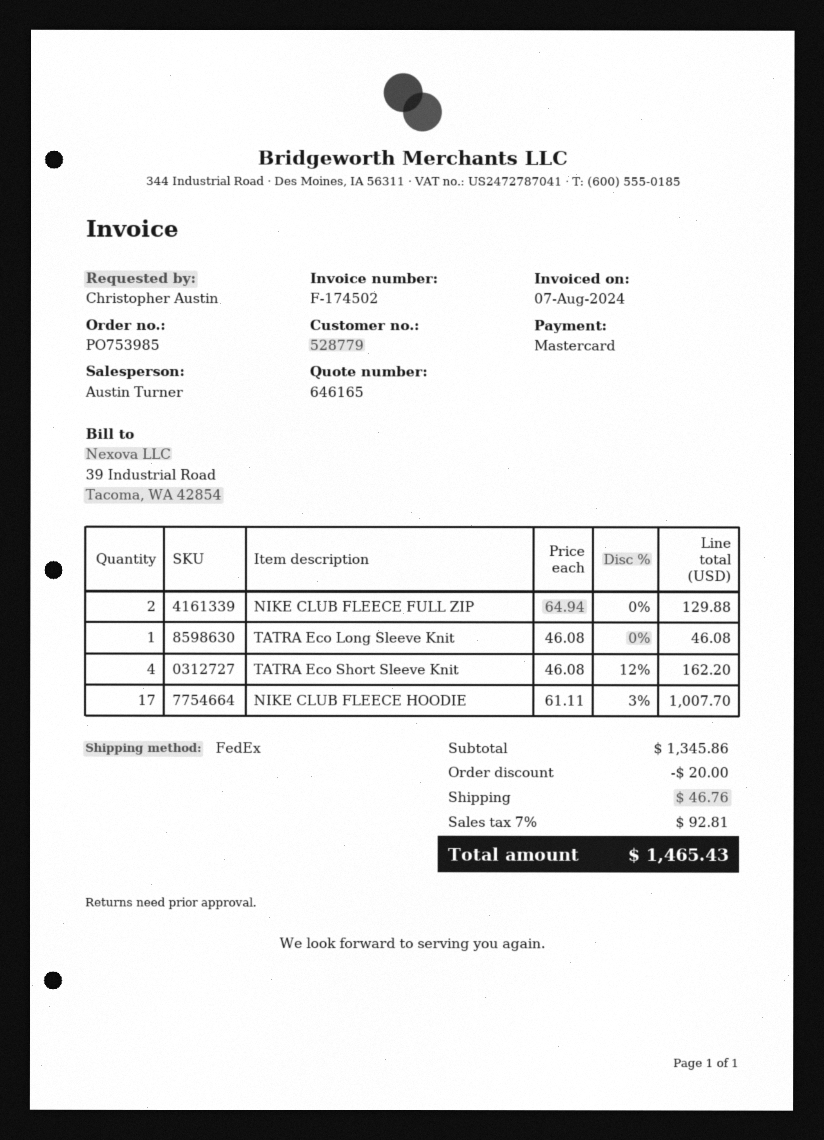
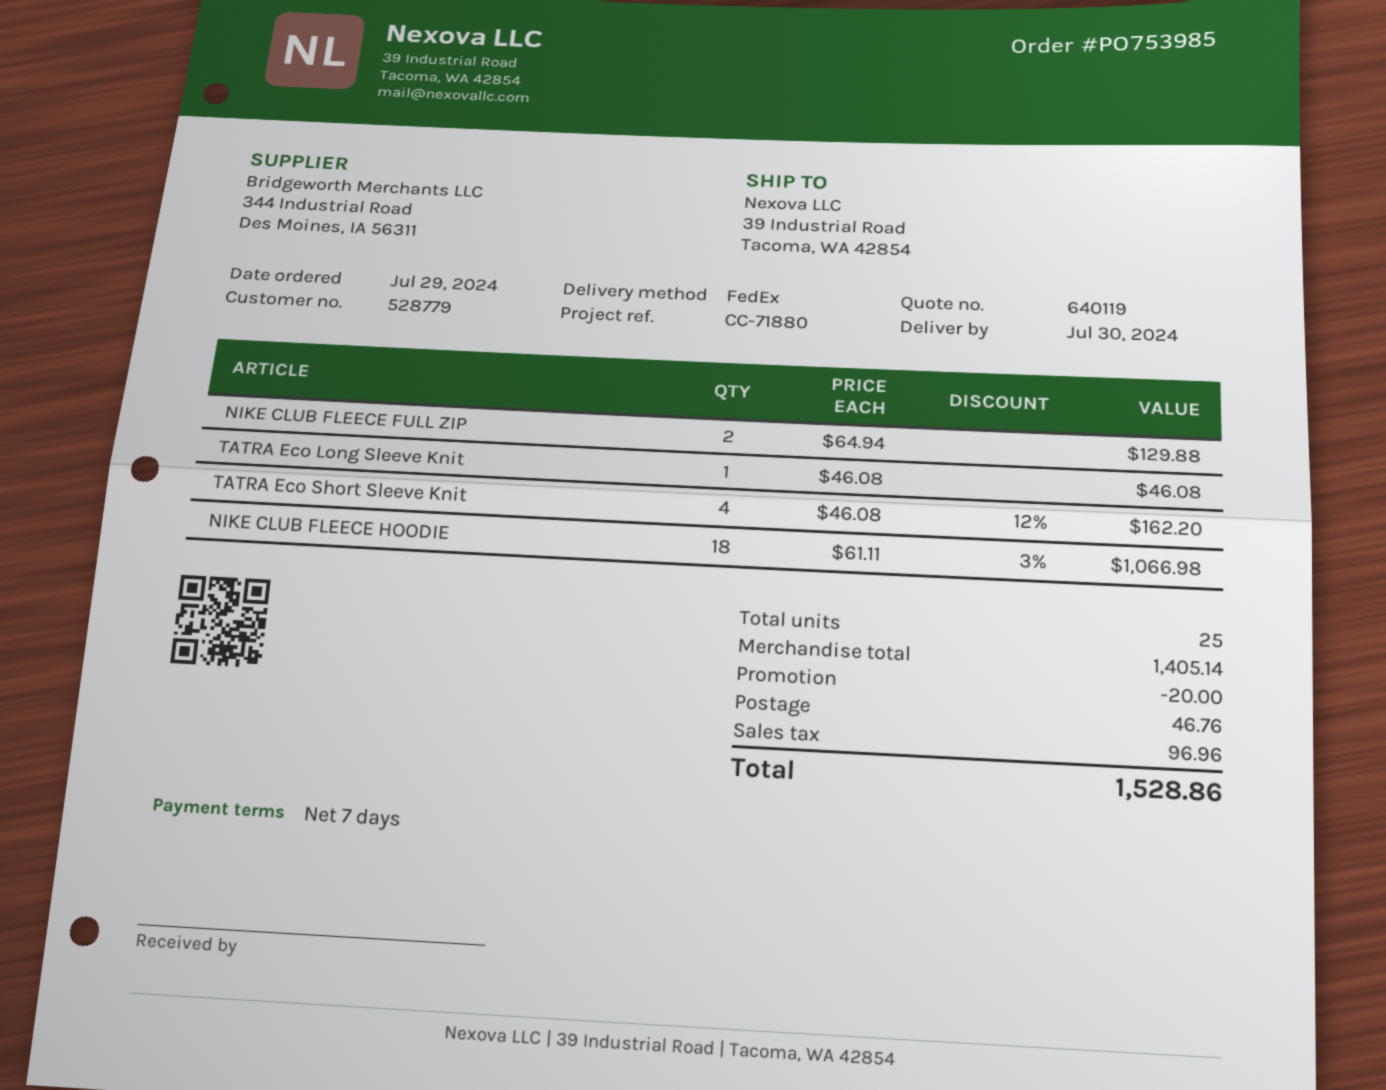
quote number: 646165 -> 640119
NIKE CLUB FLEECE HOODIE: 17 x 61.11 - 3% = 1007.70 -> 18 x 61.11 - 3% = 1066.98
subtotal: 1345.86 -> 1405.14
tax: 92.81 -> 96.96
total: 1465.43 -> 1528.86

